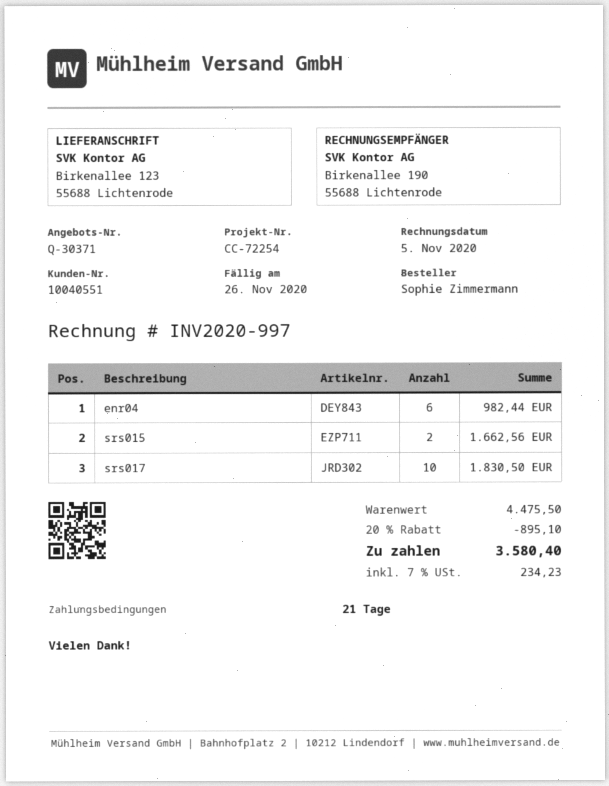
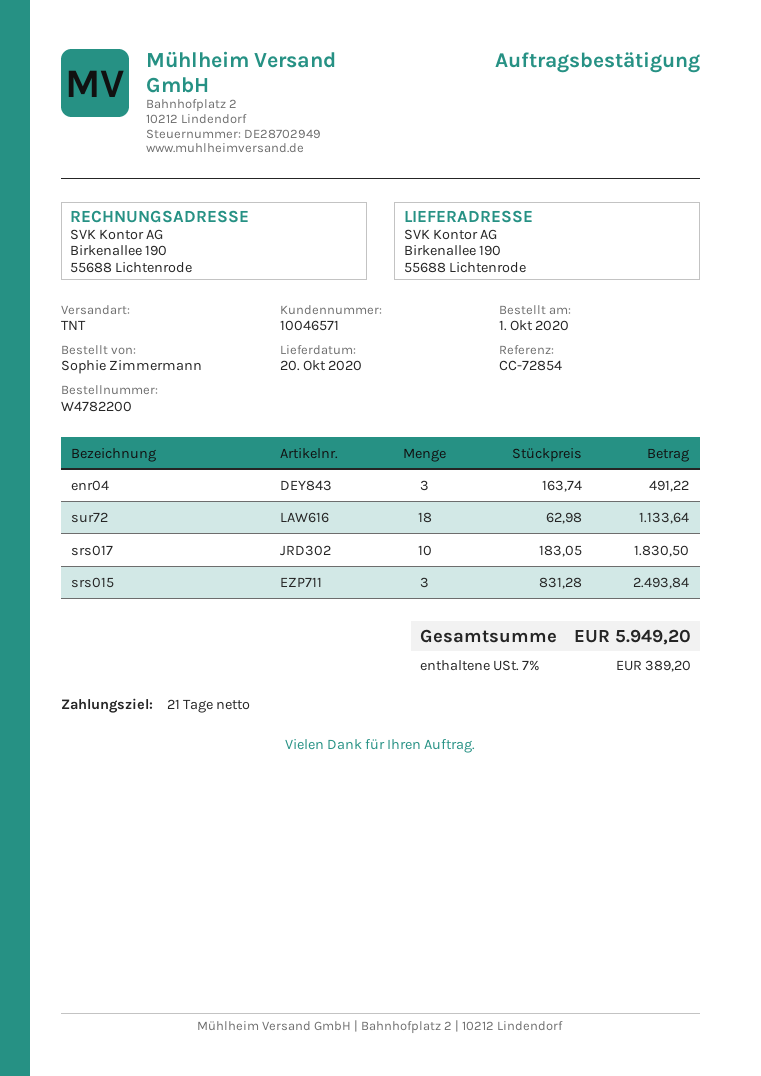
customer number: 10040551 -> 10046571
reference: CC-72254 -> CC-72854
ship to: Birkenallee 123, 55688 Lichtenrode -> Birkenallee 190, 55688 Lichtenrode
enr04: 6 for 982.44 -> 3 for 491.22
srs015: 2 for 1662.56 -> 3 for 2493.84
sur72: none -> 18 for 1133.64
discount: 20% = 895.10 -> none
tax: 7% = 234.23 -> 7% = 389.20
total: 3580.40 -> 5949.20

